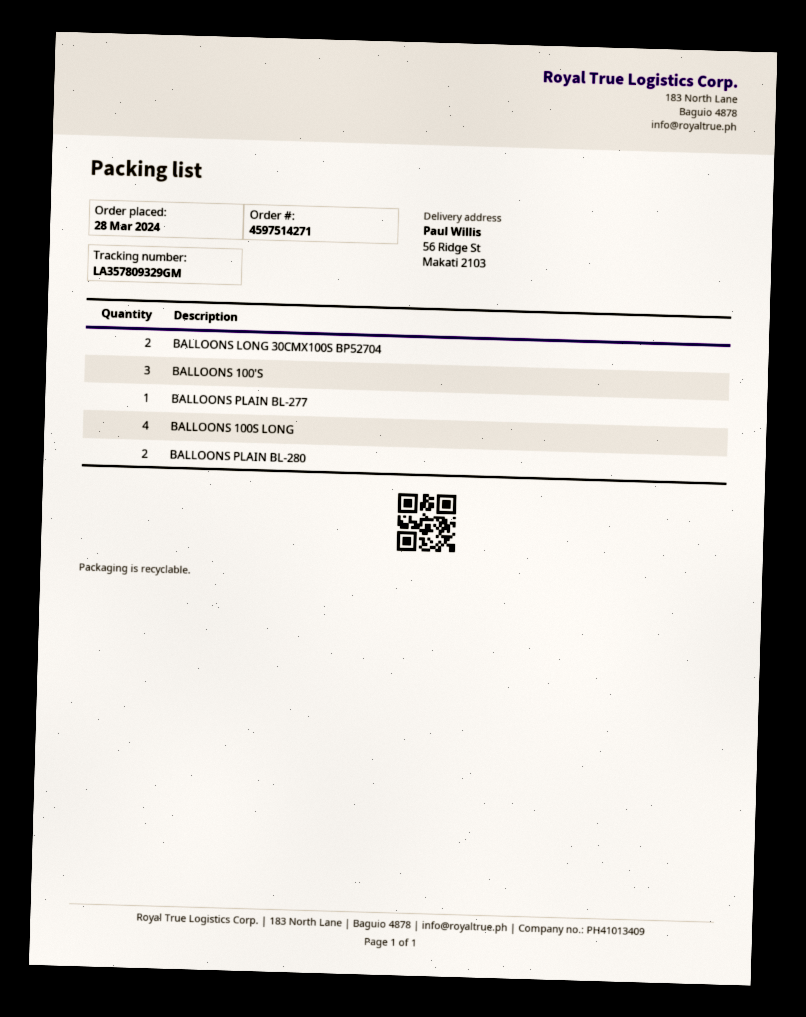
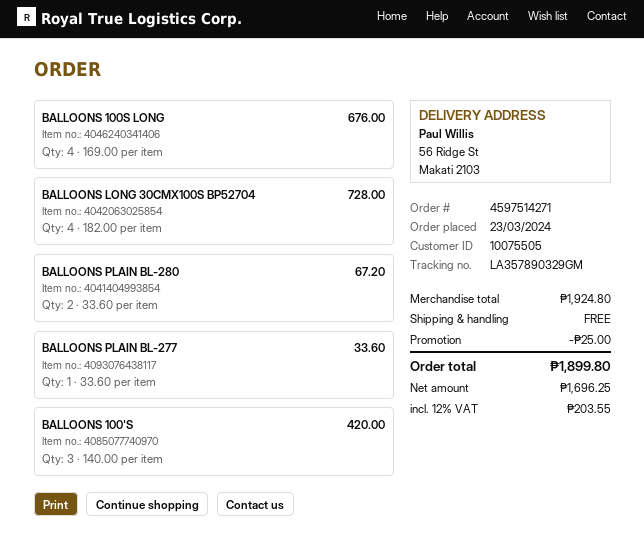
order date: 2024-03-28 -> 2024-03-23
tracking number: LA357809329GM -> LA357890329GM
BALLOONS LONG 30CMX100S BP52704: 2 -> 4

